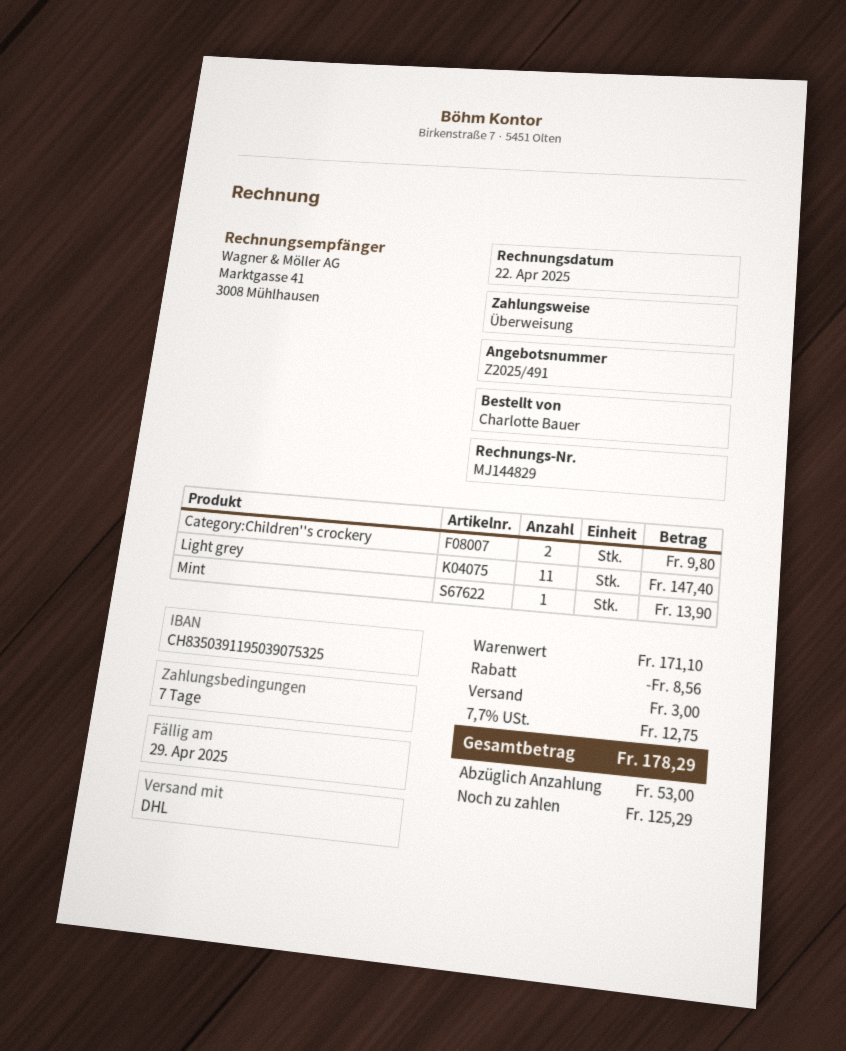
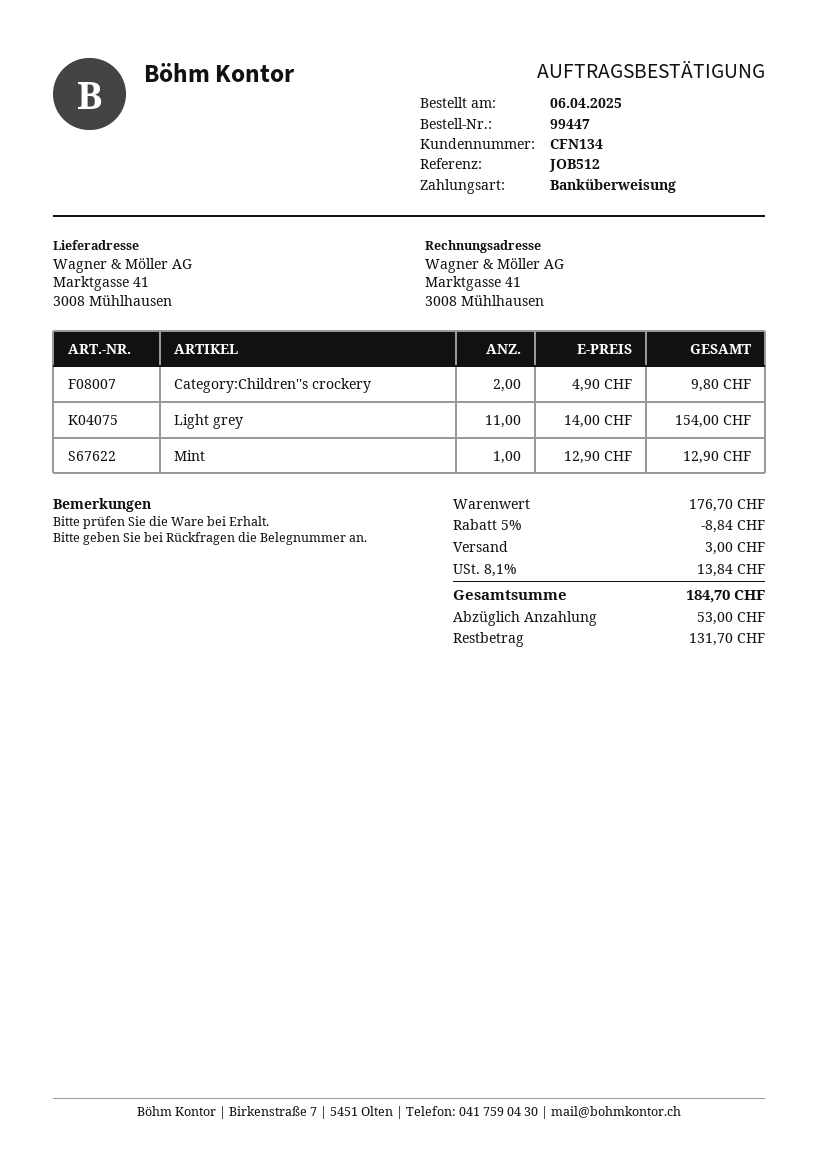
Light grey: 11 for 147.40 -> 11 for 154.00
Mint: 1 for 13.90 -> 1 for 12.90
subtotal: 171.10 -> 176.70
discount: 8.56 -> 8.84
tax: 7.7% = 12.75 -> 8.1% = 13.84
total: 178.29 -> 184.70
balance: 125.29 -> 131.70

